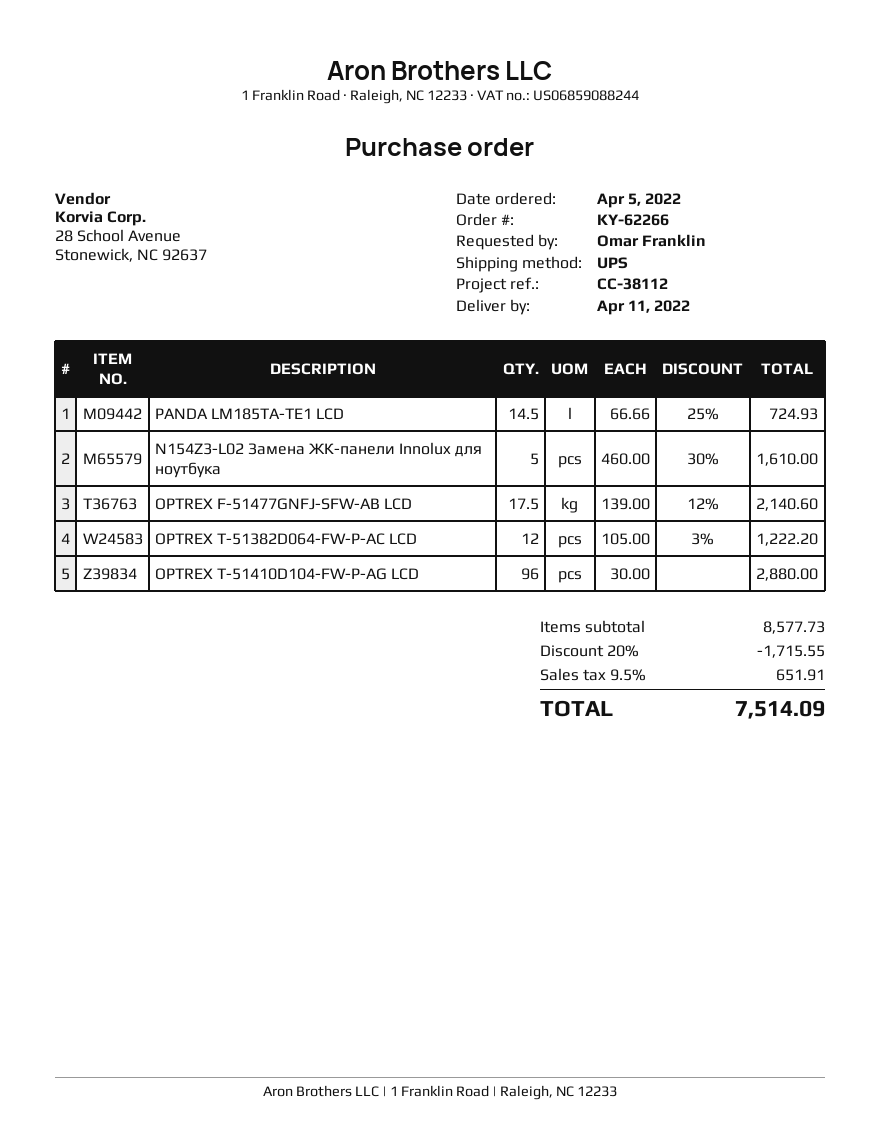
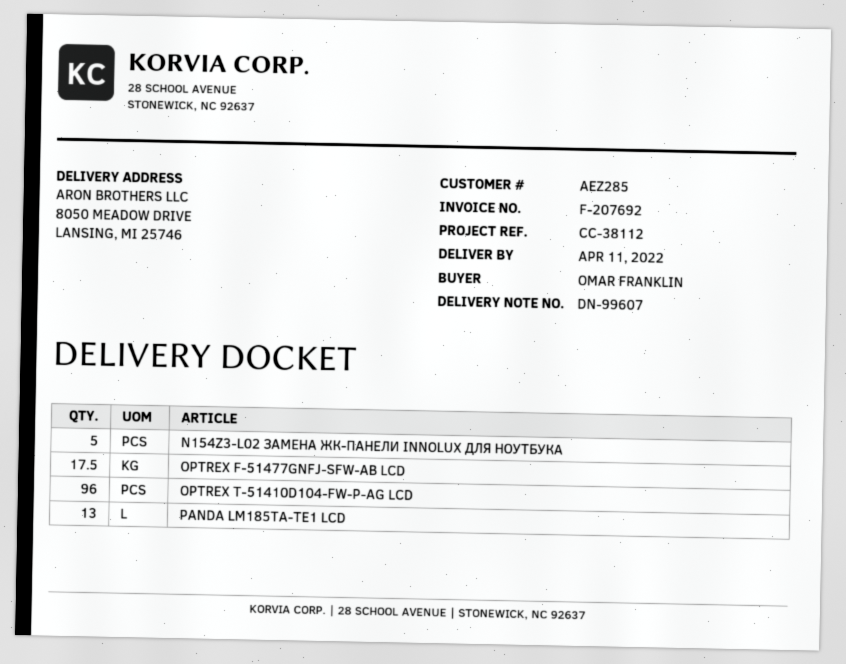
PANDA LM185TA-TE1 LCD: 14.5 -> 13
OPTREX T-51382D064-FW-P-AC LCD: 12 -> none

